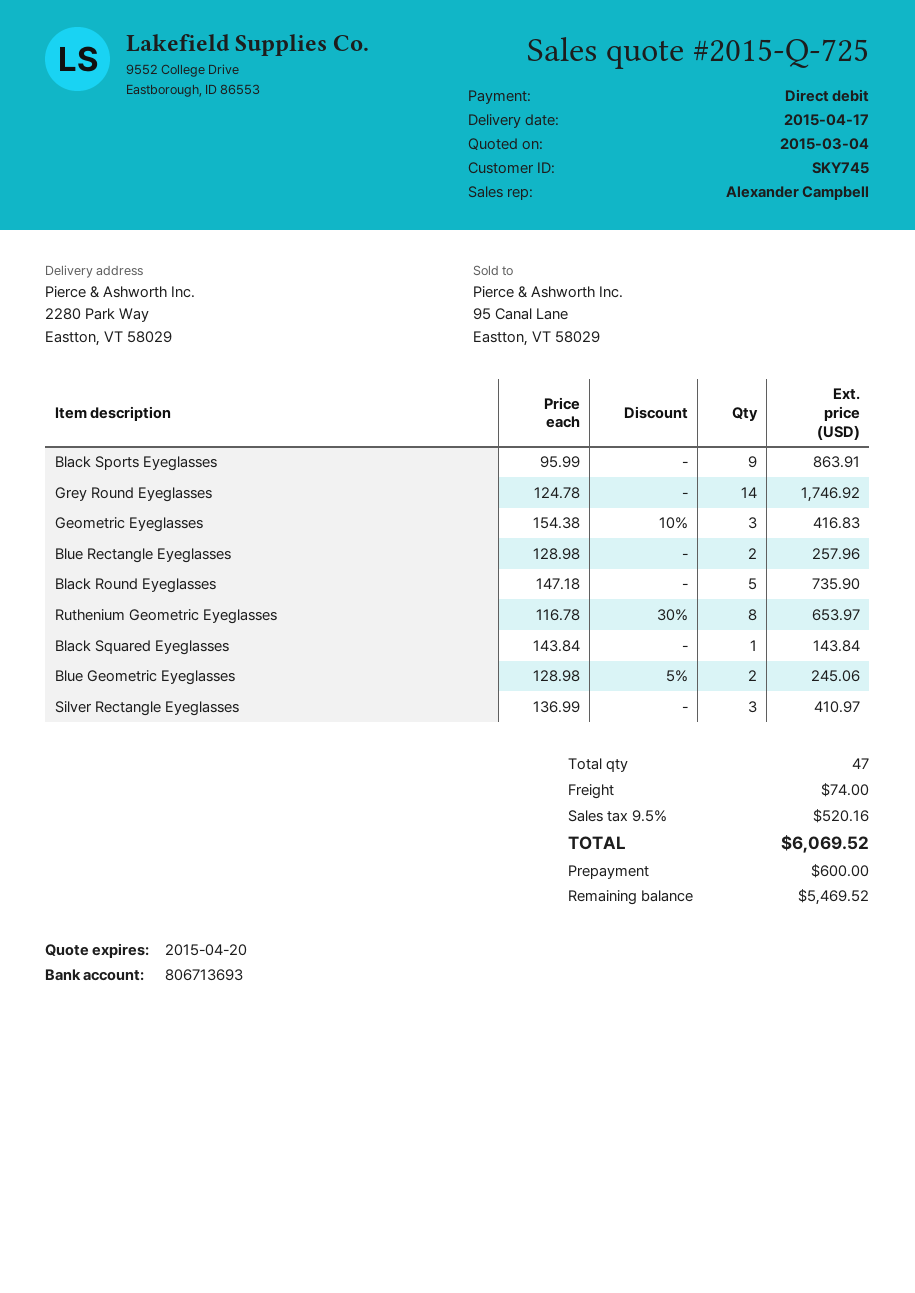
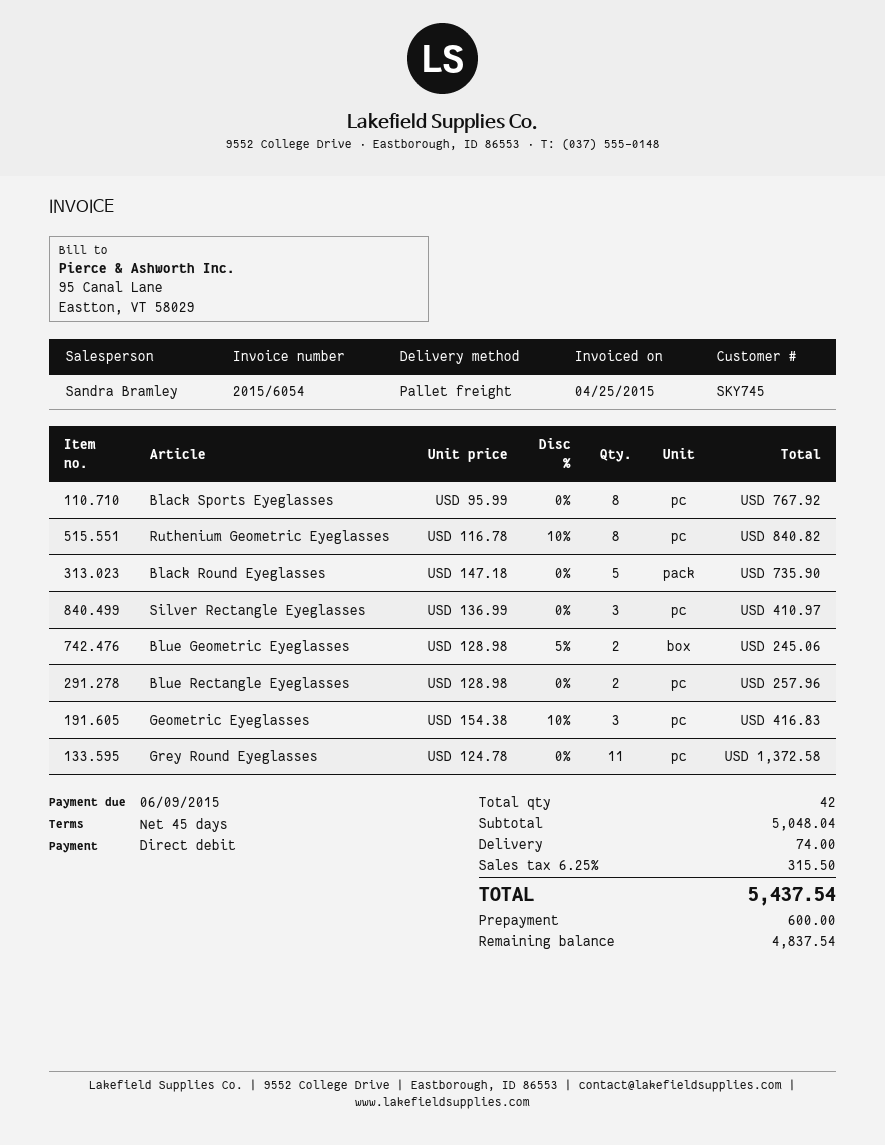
sales rep: Alexander Campbell -> Sandra Bramley
Black Sports Eyeglasses: 9 x 95.99 = 863.91 -> 8 x 95.99 = 767.92
Grey Round Eyeglasses: 14 x 124.78 = 1746.92 -> 11 x 124.78 = 1372.58
Ruthenium Geometric Eyeglasses: 8 x 116.78 - 30% = 653.97 -> 8 x 116.78 - 10% = 840.82
Black Squared Eyeglasses: 1 x 143.84 = 143.84 -> none
total quantity: 47 -> 42
tax: 9.5% = 520.16 -> 6.25% = 315.50
total: 6069.52 -> 5437.54
balance: 5469.52 -> 4837.54

